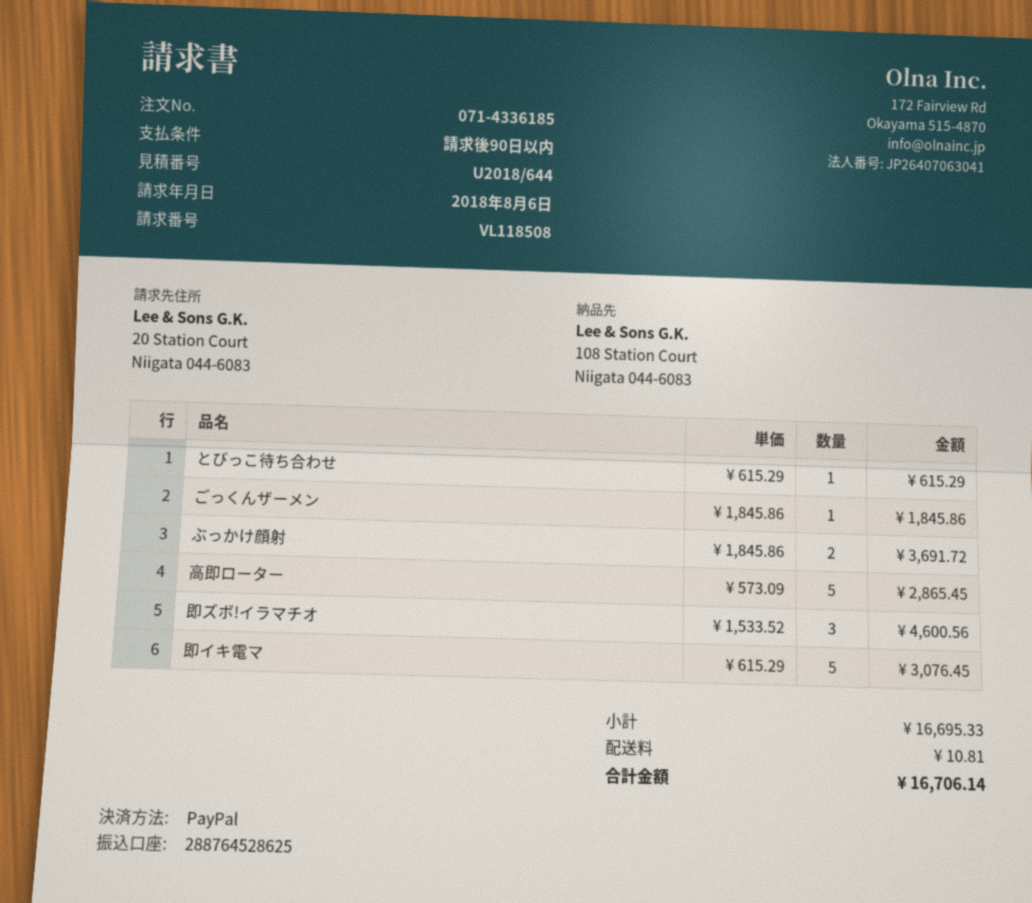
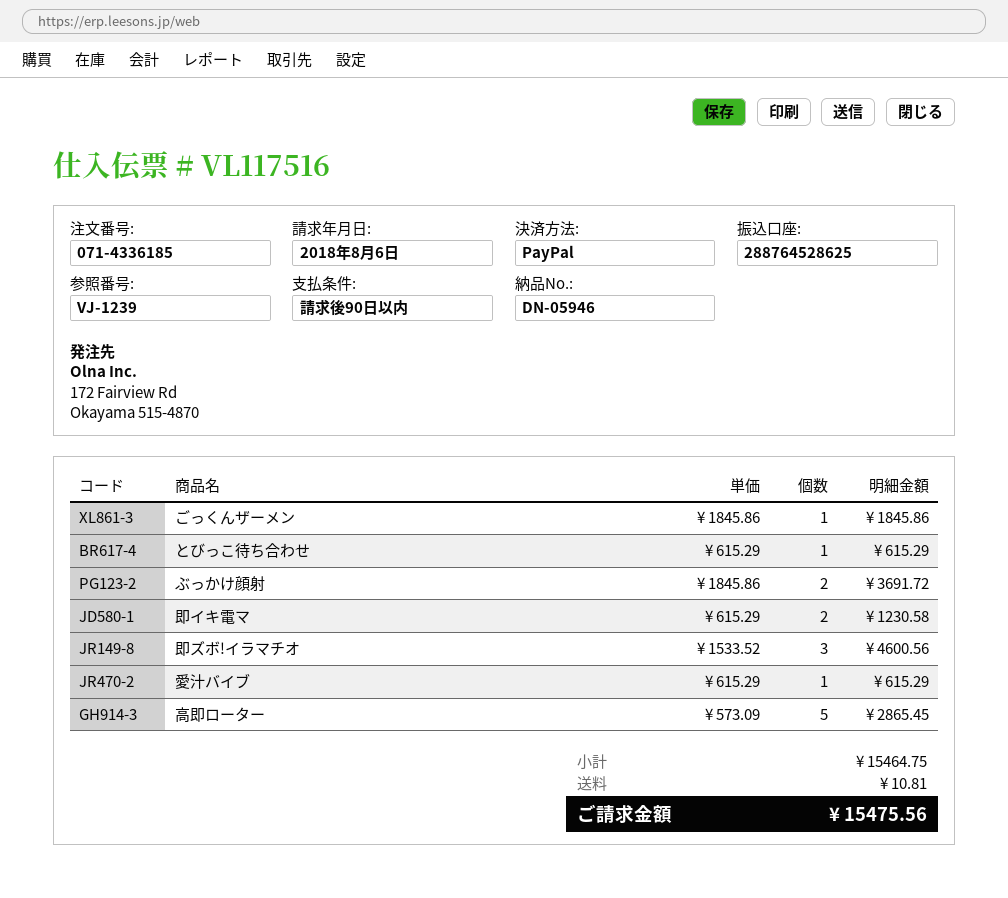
invoice number: VL118508 -> VL117516
即イキ電マ: 5 x 615.29 = 3076.45 -> 2 x 615.29 = 1230.58
愛汁バイブ: none -> 1 x 615.29 = 615.29
subtotal: 16695.33 -> 15464.75
total: 16706.14 -> 15475.56

